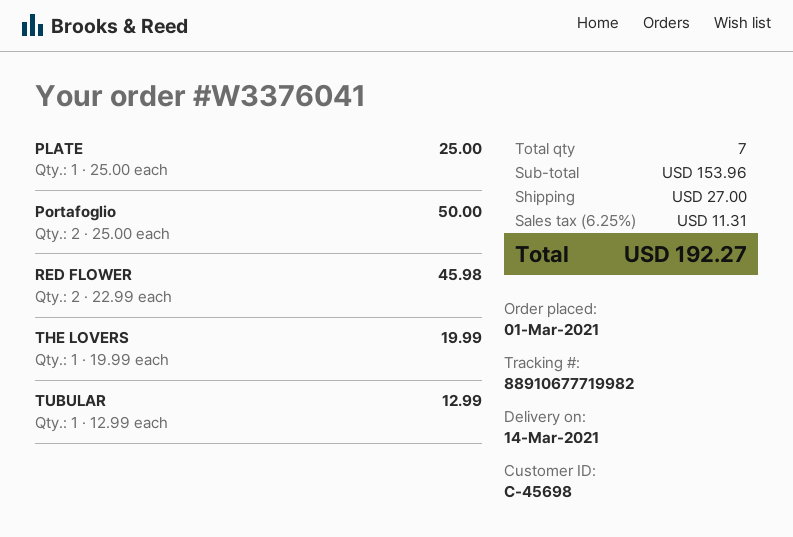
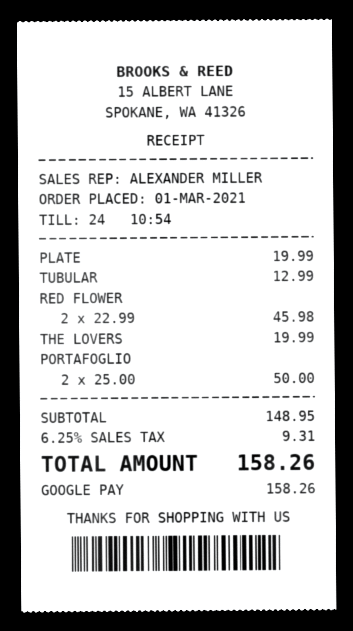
PLATE: 1 x 25.00 = 25.00 -> 1 x 19.99 = 19.99
subtotal: 153.96 -> 148.95
shipping: 27.00 -> none
tax: 6.25% = 11.31 -> 6.25% = 9.31
total: 192.27 -> 158.26

